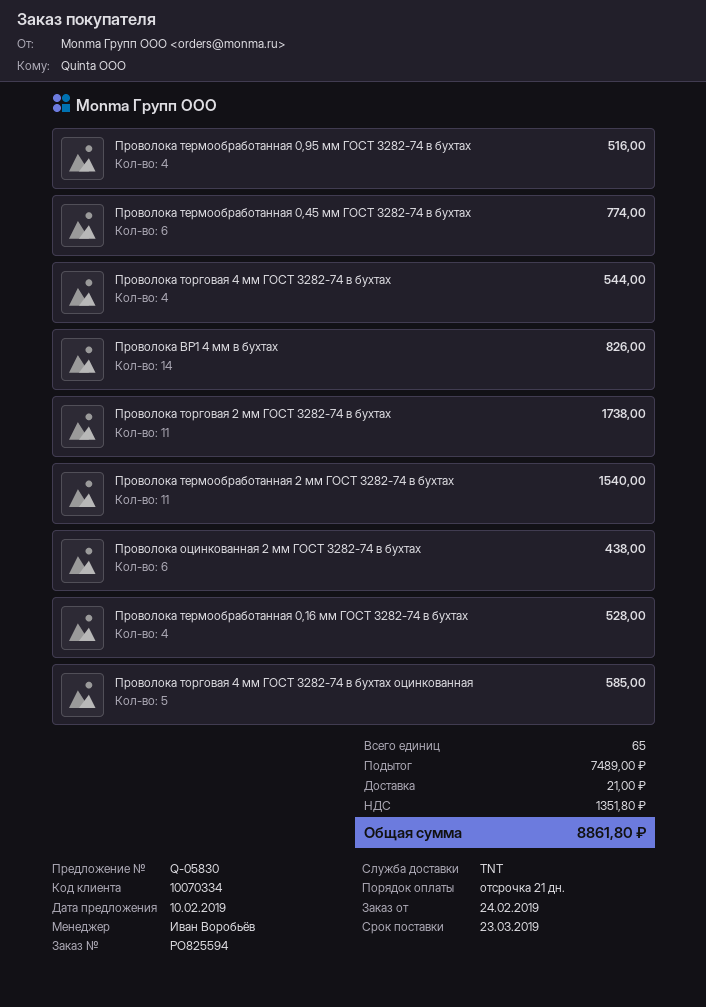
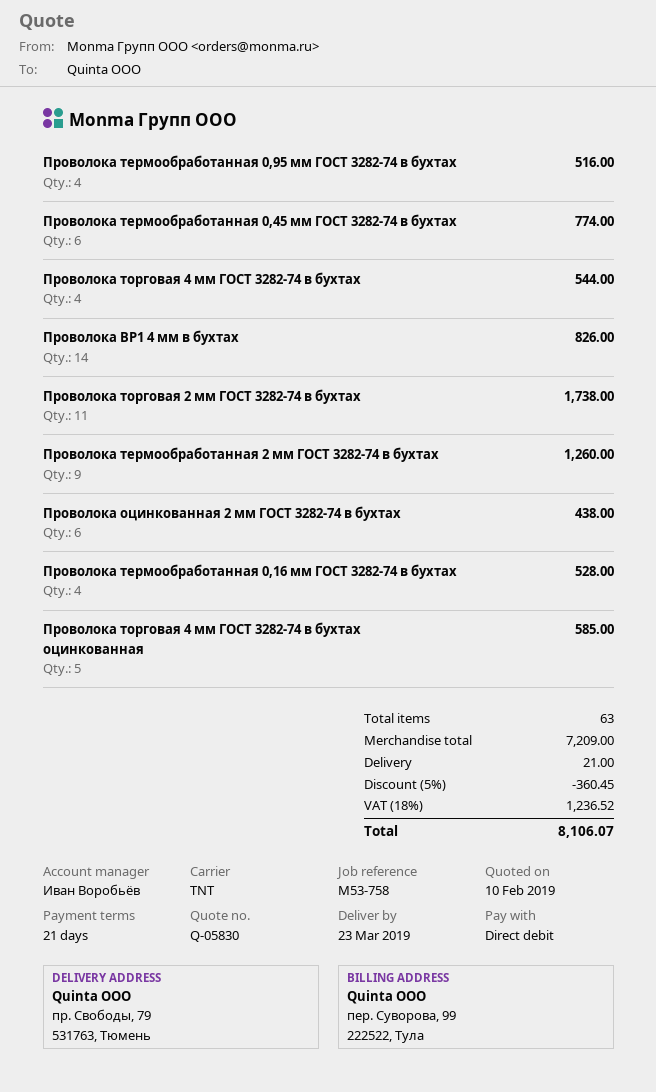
Проволока термообработанная 2 мм ГОСТ 3282-74 в бухтах: 11 for 1540.00 -> 9 for 1260.00
total quantity: 65 -> 63
subtotal: 7489.00 -> 7209.00
discount: none -> 5% = 360.45
tax: 1351.80 -> 1236.52
total: 8861.80 -> 8106.07

